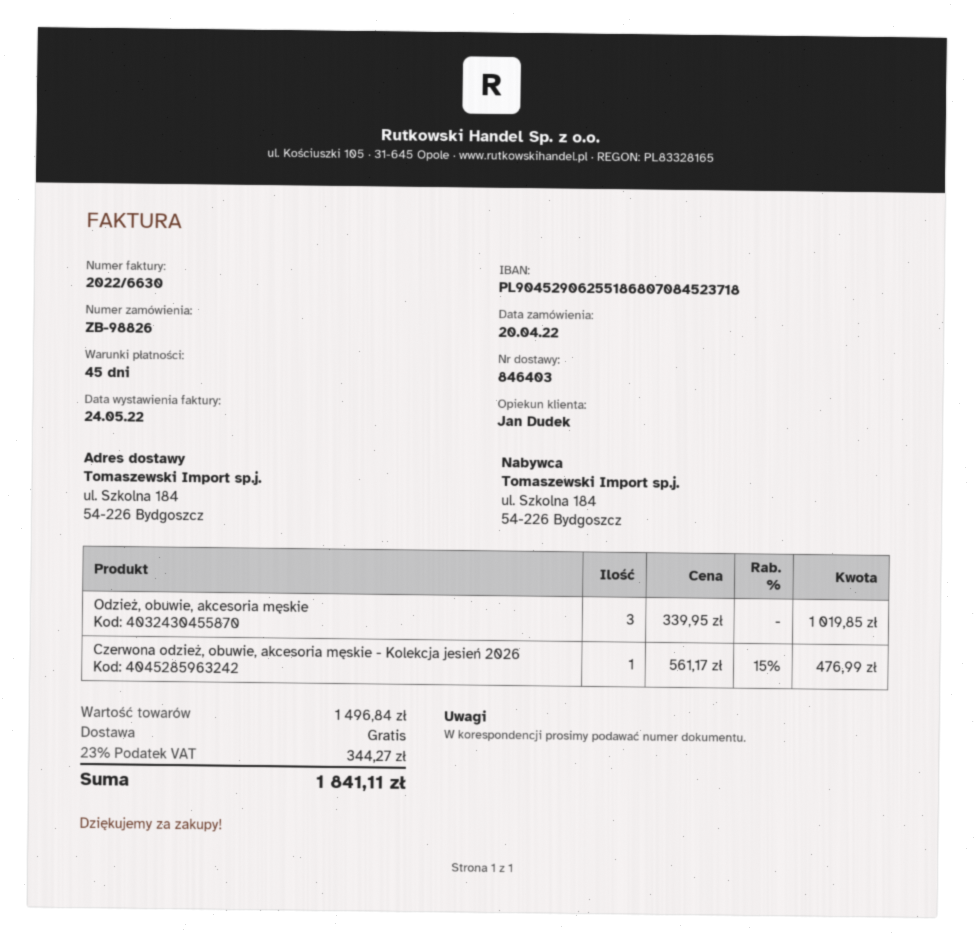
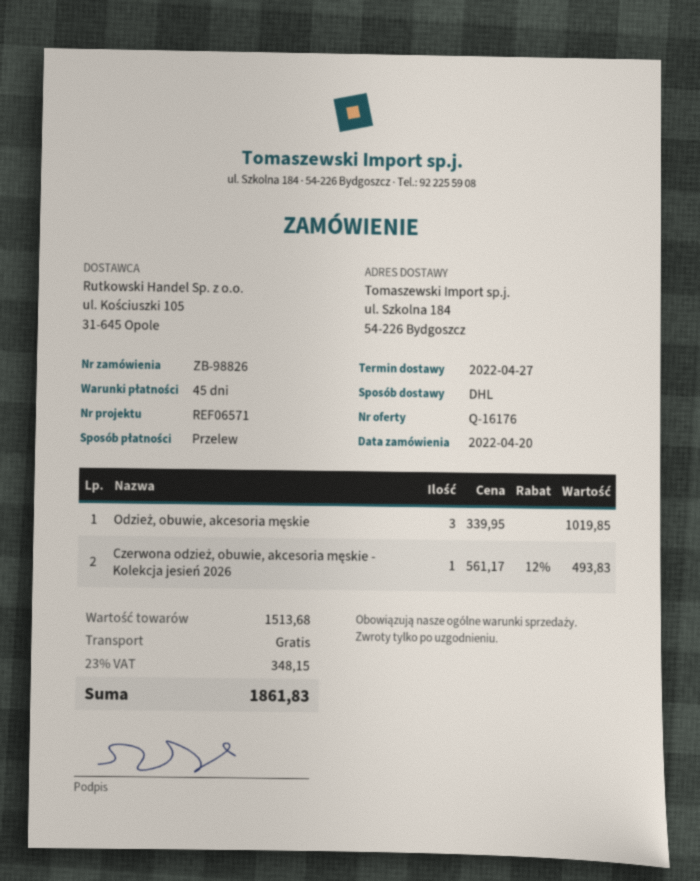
Czerwona odzież, obuwie, akcesoria męskie - Kolekcja jesień 2026: 1 x 561.17 - 15% = 476.99 -> 1 x 561.17 - 12% = 493.83
subtotal: 1496.84 -> 1513.68
tax: 23% = 344.27 -> 23% = 348.15
total: 1841.11 -> 1861.83

